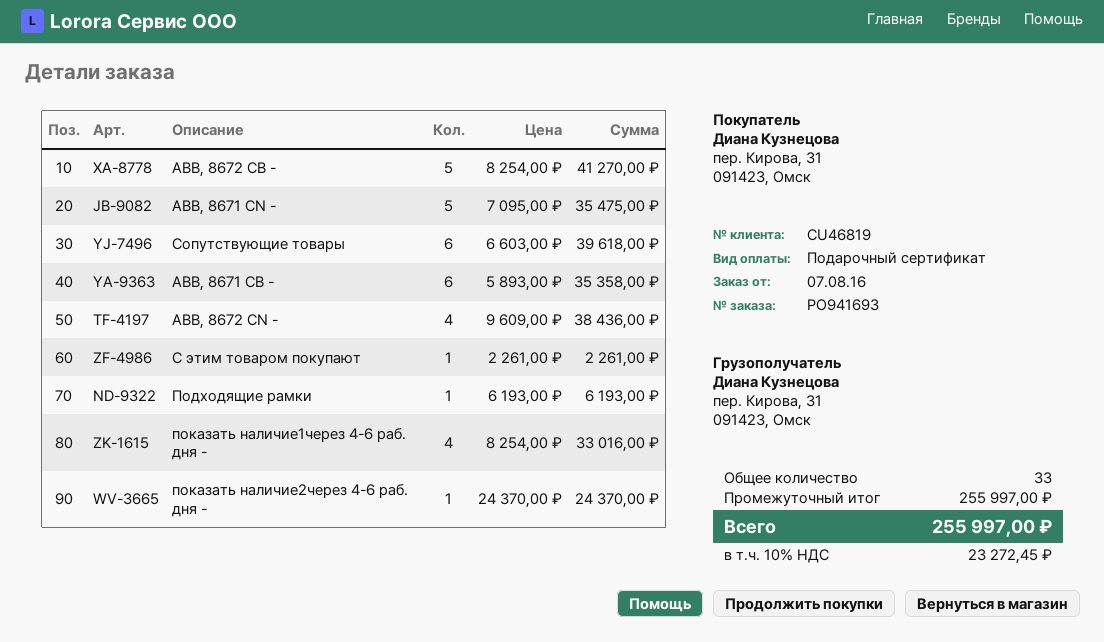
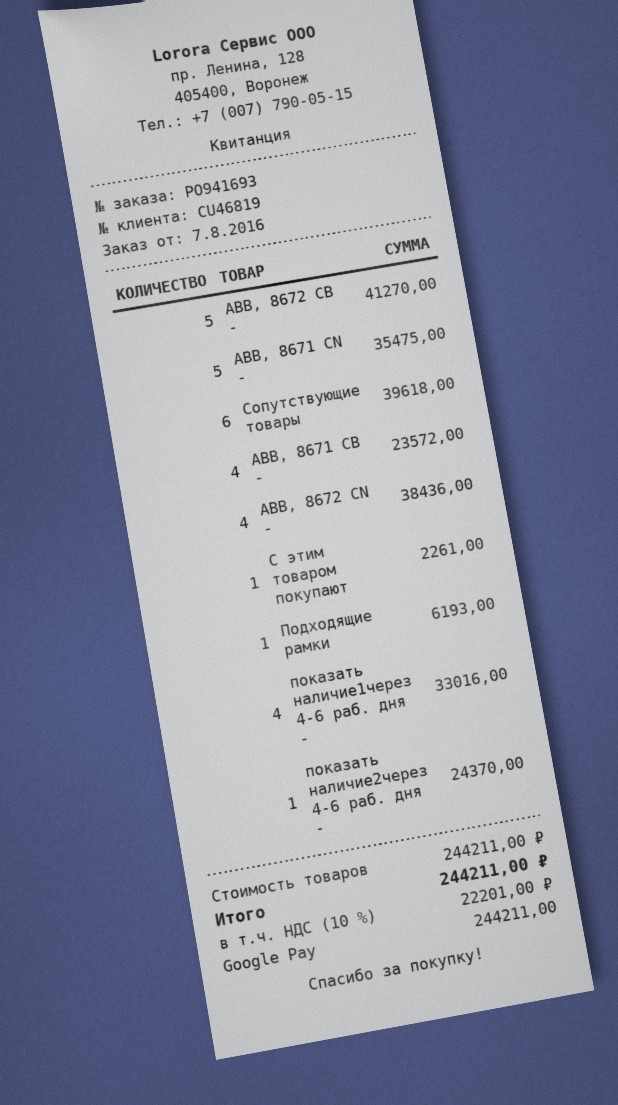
payment method: gift card -> Google Pay
ABB, 8671 CB -: 6 for 35358.00 -> 4 for 23572.00
subtotal: 255997.00 -> 244211.00
tax: 10% = 23272.45 -> 10% = 22201.00
total: 255997.00 -> 244211.00

